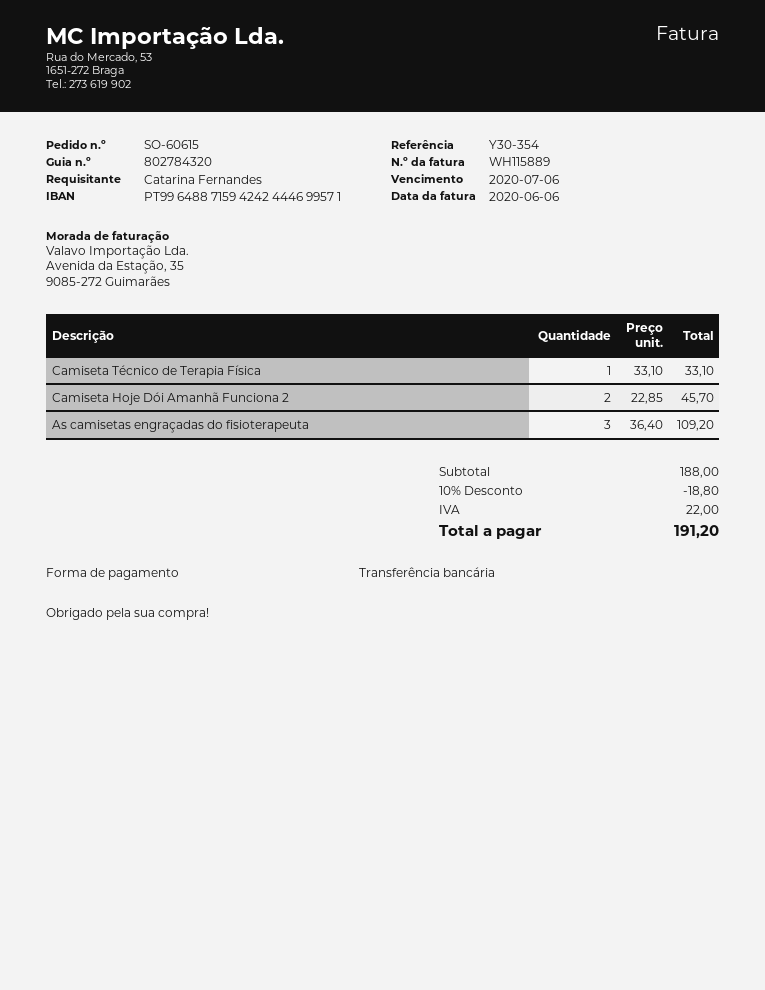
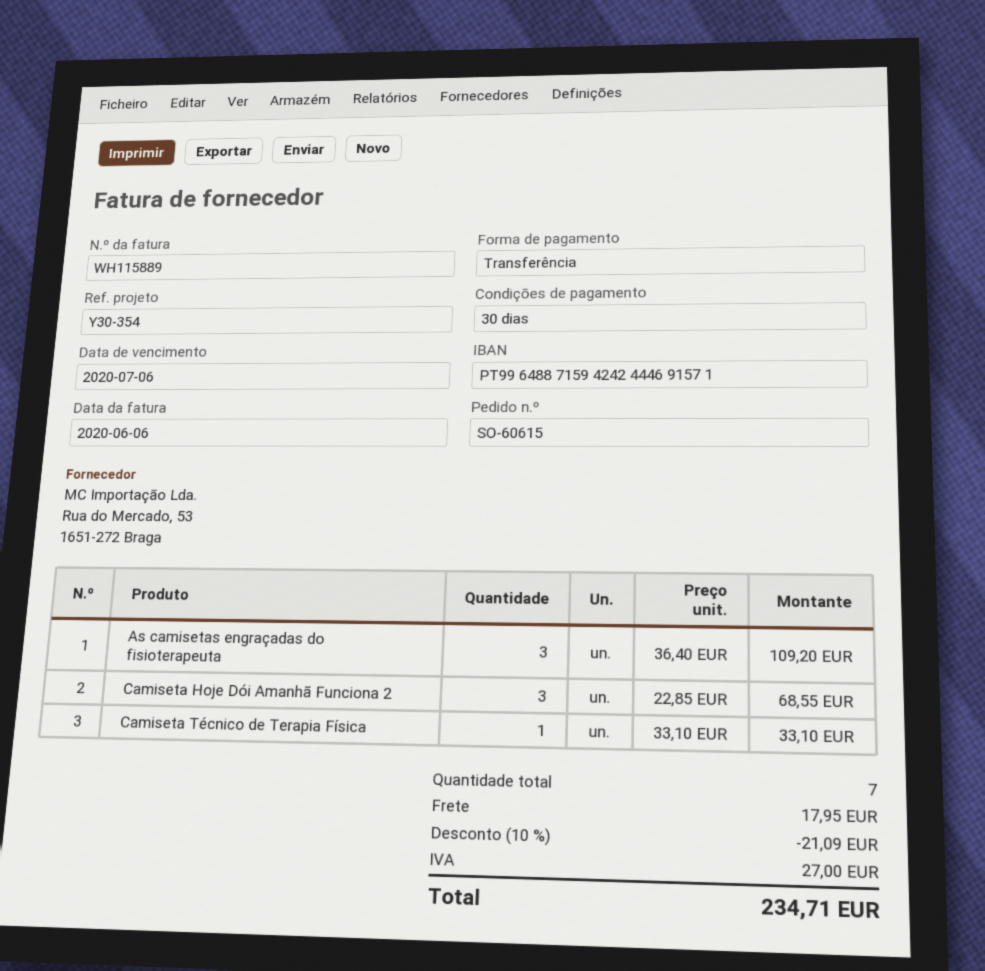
bank account: PT99648871594242444699571 -> PT99648871594242444691571
Camiseta Hoje Dói Amanhã Funciona 2: 2 x 22.85 = 45.70 -> 3 x 22.85 = 68.55
discount: 10% = 18.80 -> 10% = 21.09
shipping: none -> 17.95
tax: 22.00 -> 27.00
total: 191.20 -> 234.71

